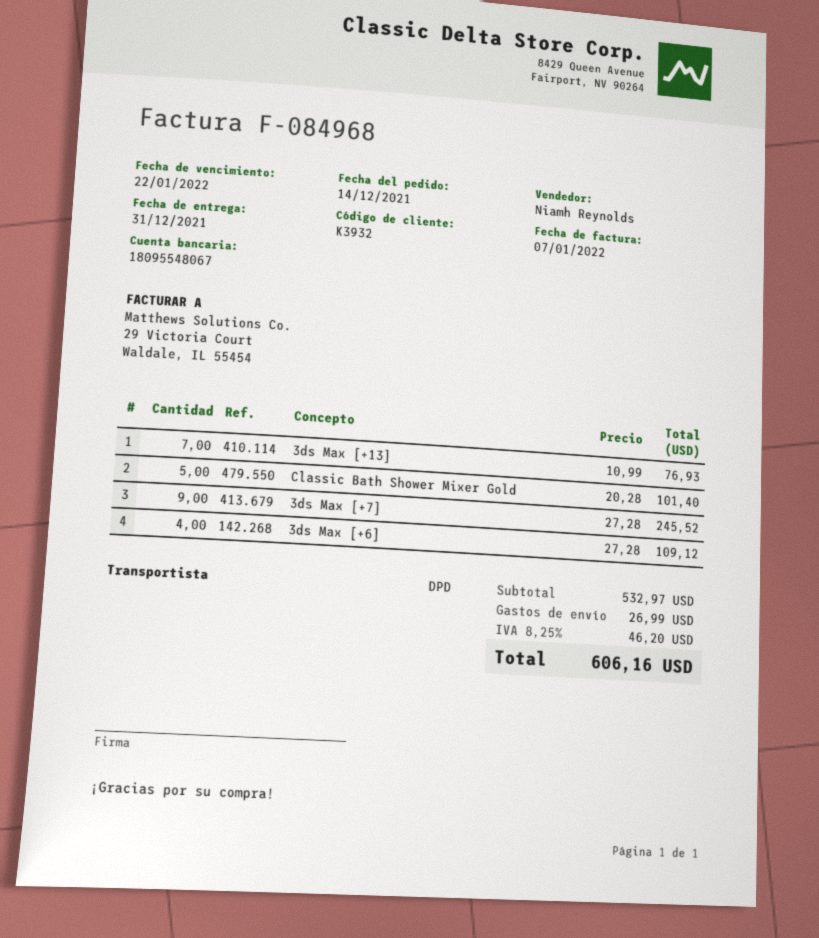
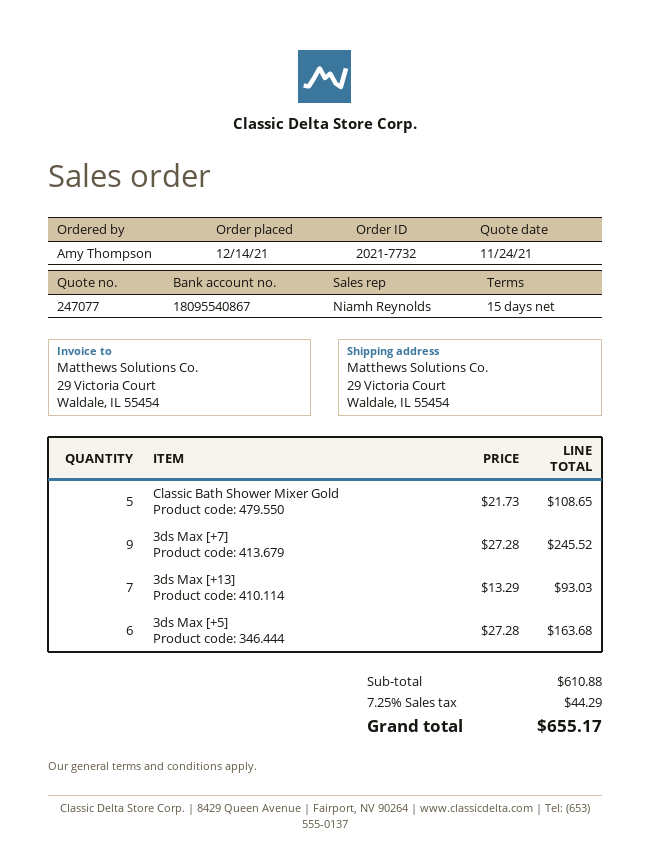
bank account: 18095548067 -> 18095540867
3ds Max [+13]: 7 x 10.99 = 76.93 -> 7 x 13.29 = 93.03
Classic Bath Shower Mixer Gold: 5 x 20.28 = 101.40 -> 5 x 21.73 = 108.65
3ds Max [+6]: 4 x 27.28 = 109.12 -> none
3ds Max [+5]: none -> 6 x 27.28 = 163.68
subtotal: 532.97 -> 610.88
shipping: 26.99 -> none
tax: 8.25% = 46.20 -> 7.25% = 44.29
total: 606.16 -> 655.17

